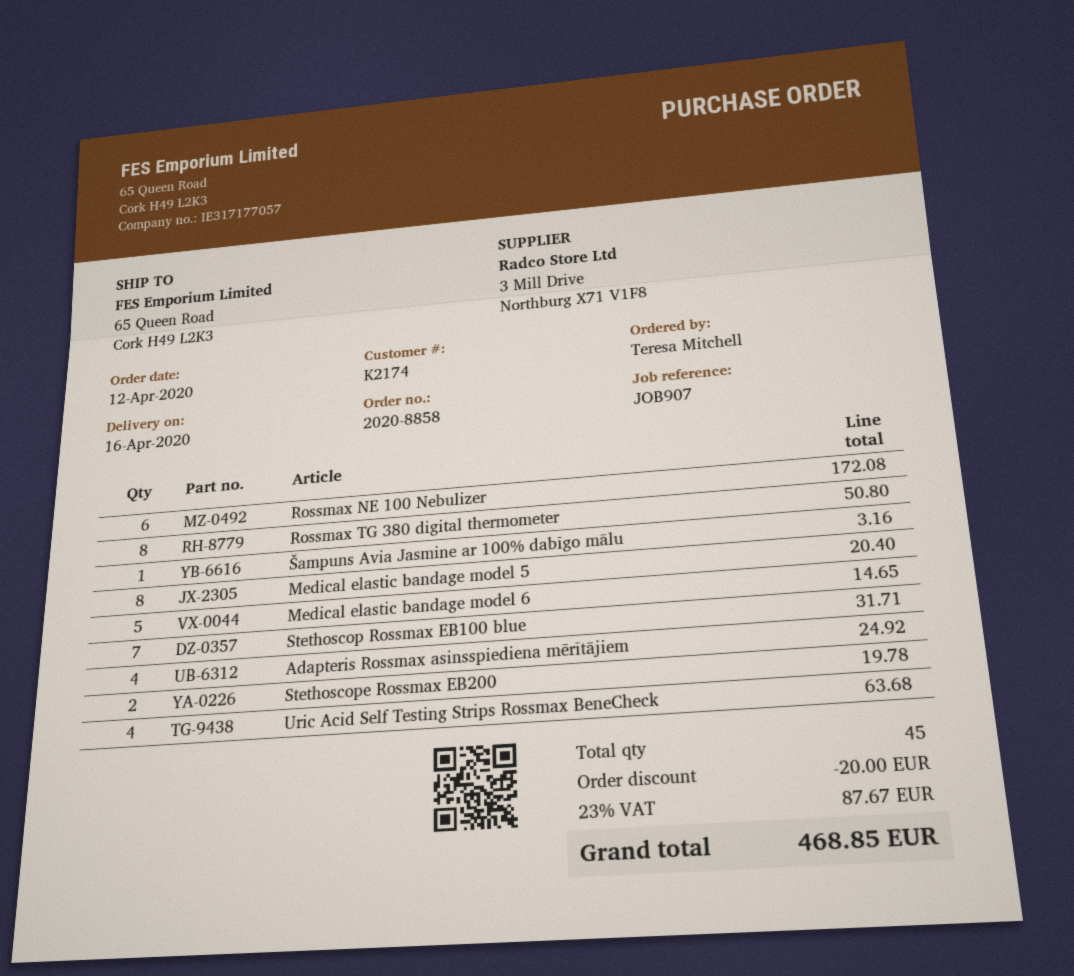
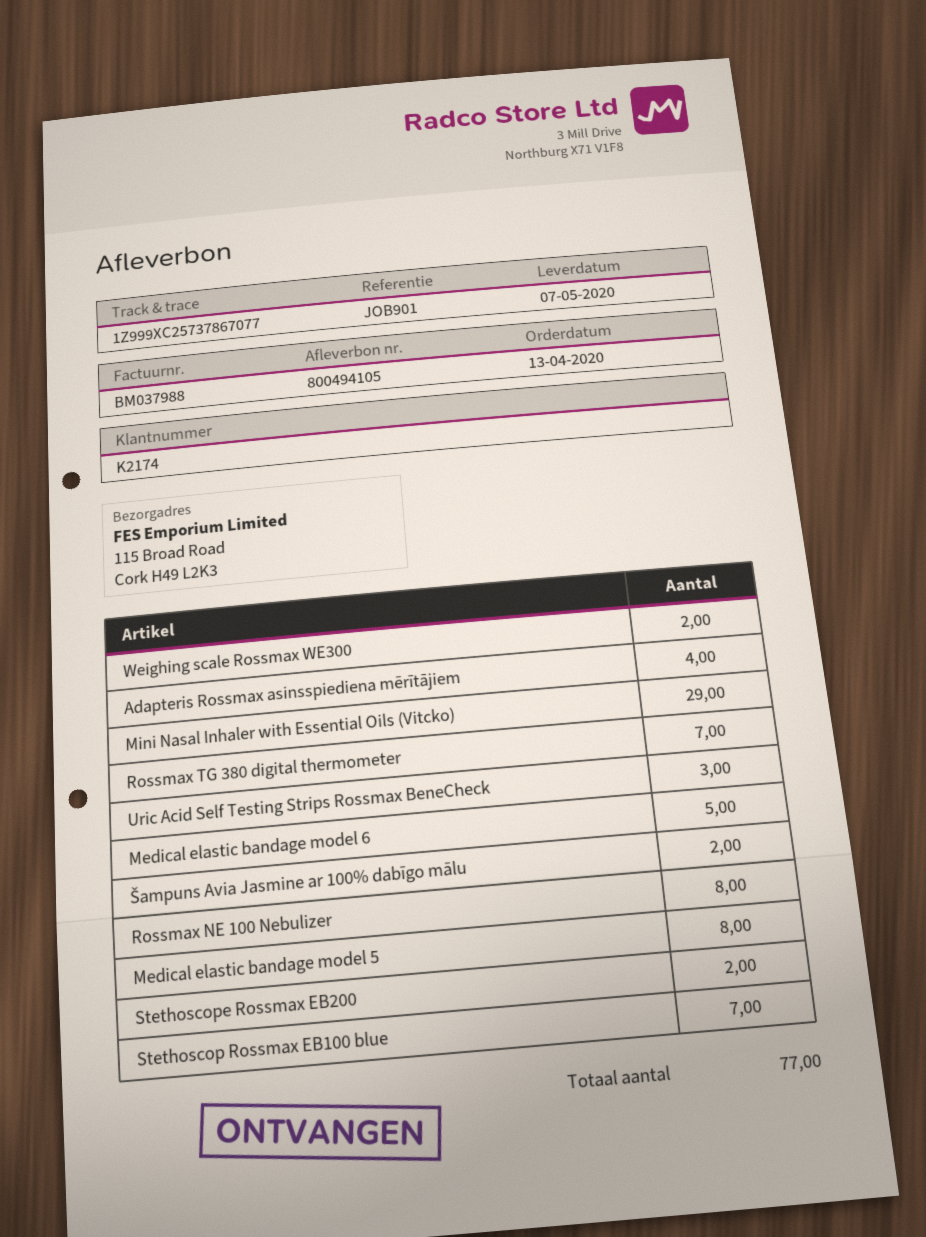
order date: 2020-04-12 -> 2020-04-13
delivery date: 2020-04-16 -> 2020-05-07
reference: JOB907 -> JOB901
ship to: 65 Queen Road, Cork H49 L2K3 -> 115 Broad Road, Cork H49 L2K3
Rossmax NE 100 Nebulizer: 6 -> 8
Rossmax TG 380 digital thermometer: 8 -> 7
Šampuns Avia Jasmine ar 100% dabīgo mālu: 1 -> 2
Uric Acid Self Testing Strips Rossmax BeneCheck: 4 -> 3
Weighing scale Rossmax WE300: none -> 2
Mini Nasal Inhaler with Essential Oils (Vitcko): none -> 29
total quantity: 45 -> 77

